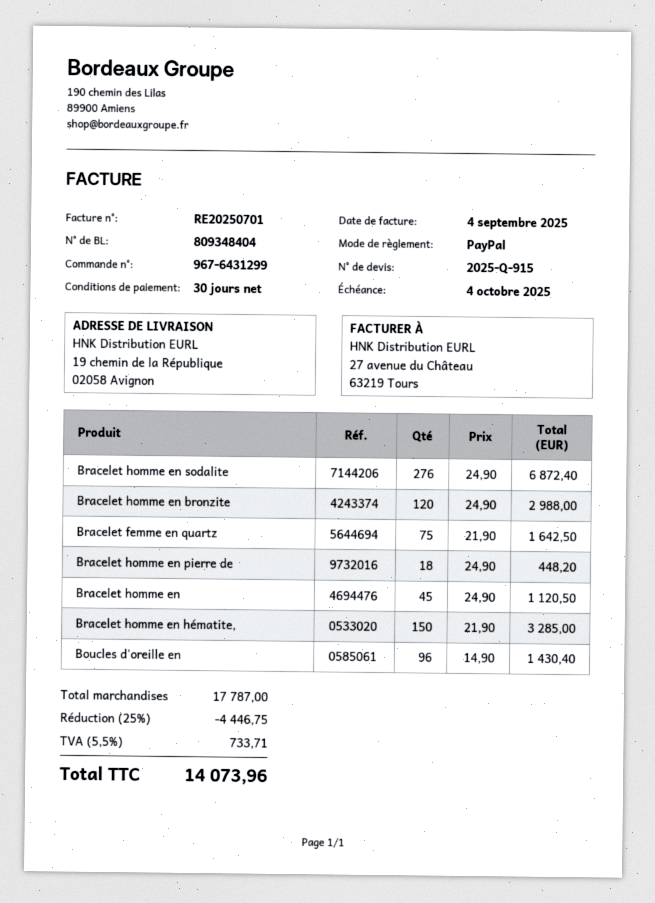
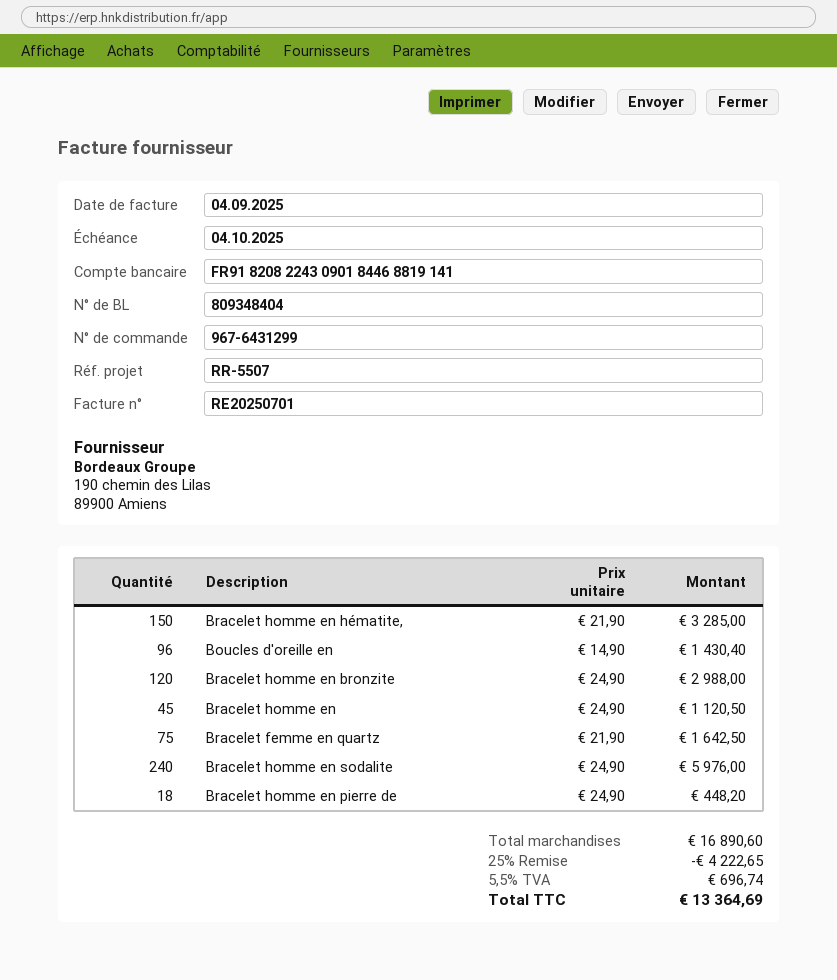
Bracelet homme en sodalite: 276 x 24.90 = 6872.40 -> 240 x 24.90 = 5976.00
subtotal: 17787.00 -> 16890.60
discount: 25% = 4446.75 -> 25% = 4222.65
tax: 5.5% = 733.71 -> 5.5% = 696.74
total: 14073.96 -> 13364.69

